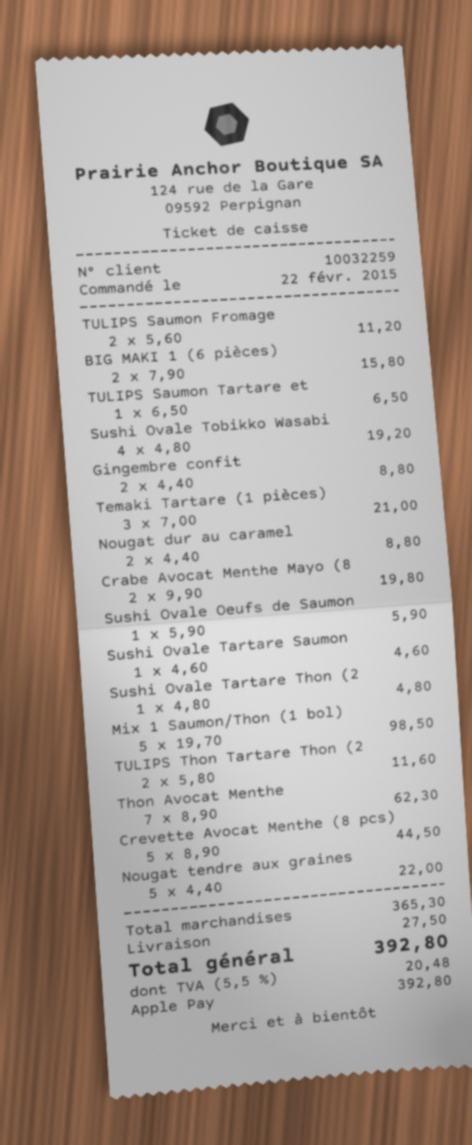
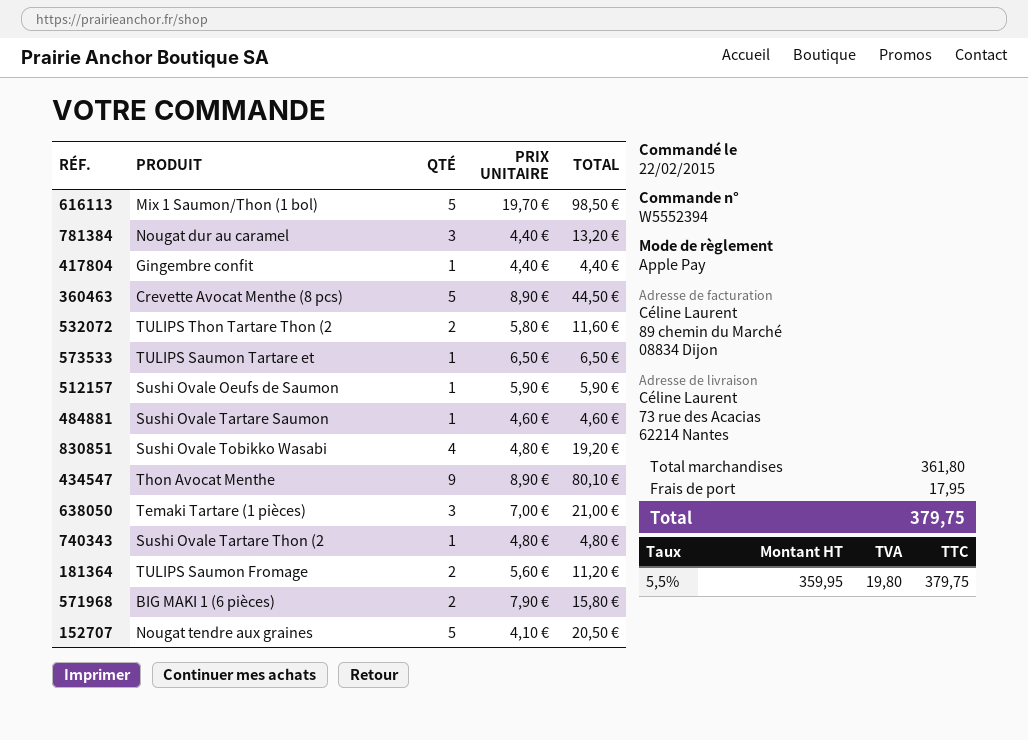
Gingembre confit: 2 x 4.40 = 8.80 -> 1 x 4.40 = 4.40
Nougat dur au caramel: 2 x 4.40 = 8.80 -> 3 x 4.40 = 13.20
Crabe Avocat Menthe Mayo (8: 2 x 9.90 = 19.80 -> none
Thon Avocat Menthe: 7 x 8.90 = 62.30 -> 9 x 8.90 = 80.10
Nougat tendre aux graines: 5 x 4.40 = 22.00 -> 5 x 4.10 = 20.50
subtotal: 365.30 -> 361.80
shipping: 27.50 -> 17.95
tax: 5.5% = 20.48 -> 5.5% = 19.80
total: 392.80 -> 379.75

